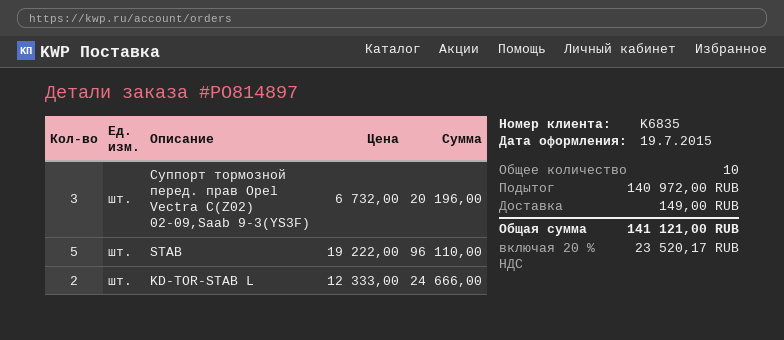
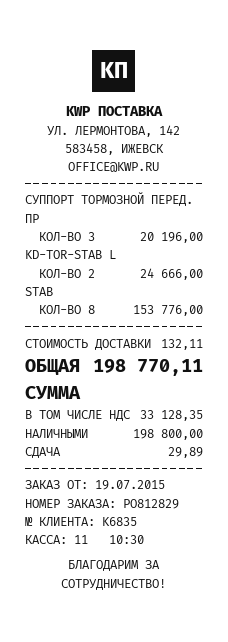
order number: PO814897 -> PO812829
STAB: 5 for 96110.00 -> 8 for 153776.00
shipping: 149.00 -> 132.11
tax: 23520.17 -> 33128.35
total: 141121.00 -> 198770.11

